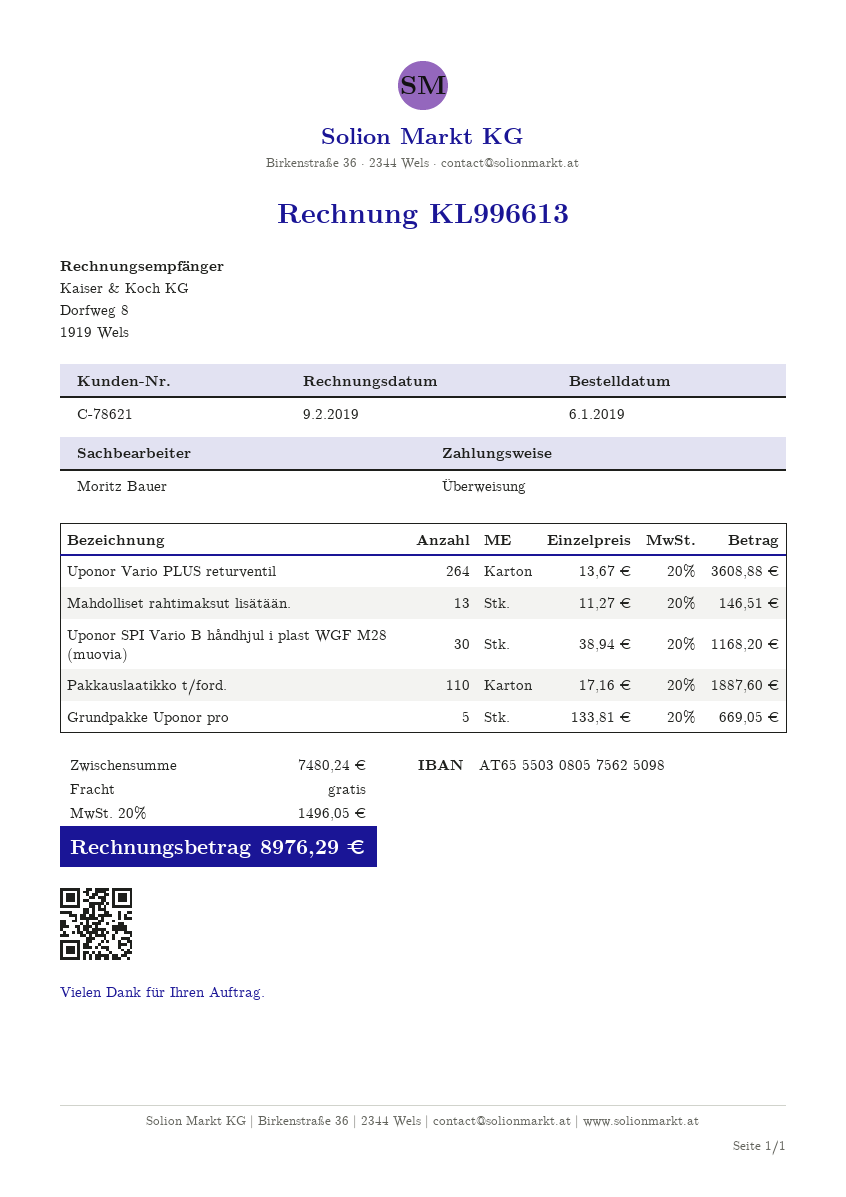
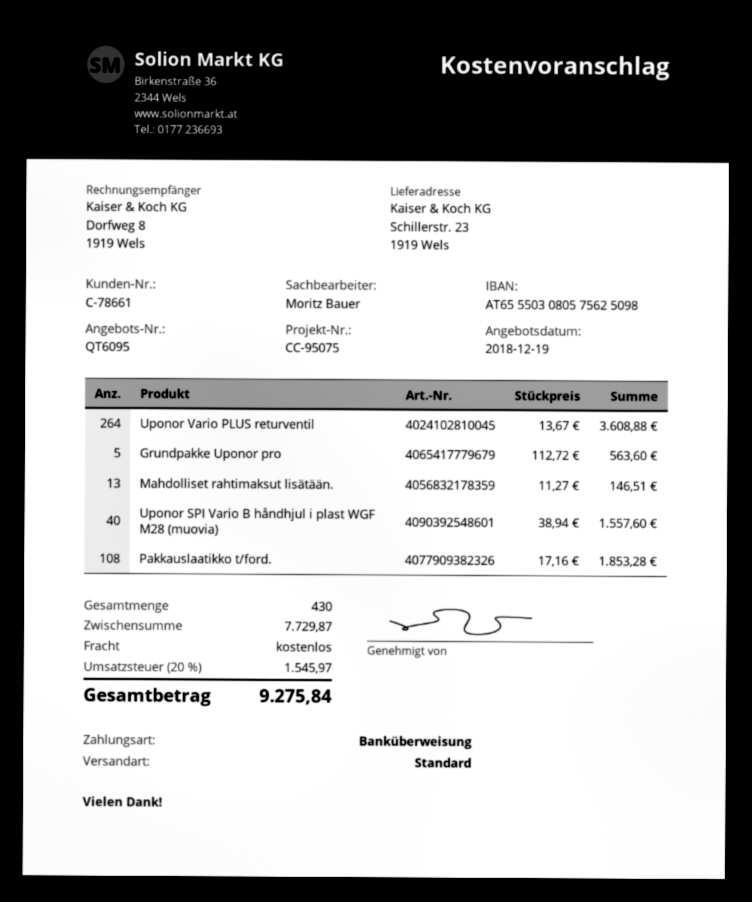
customer number: C-78621 -> C-78661
Uponor SPI Vario B håndhjul i plast WGF M28 (muovia): 30 x 38.94 = 1168.20 -> 40 x 38.94 = 1557.60
Pakkauslaatikko t/ford.: 110 x 17.16 = 1887.60 -> 108 x 17.16 = 1853.28
Grundpakke Uponor pro: 5 x 133.81 = 669.05 -> 5 x 112.72 = 563.60
subtotal: 7480.24 -> 7729.87
tax: 20% = 1496.05 -> 20% = 1545.97
total: 8976.29 -> 9275.84

